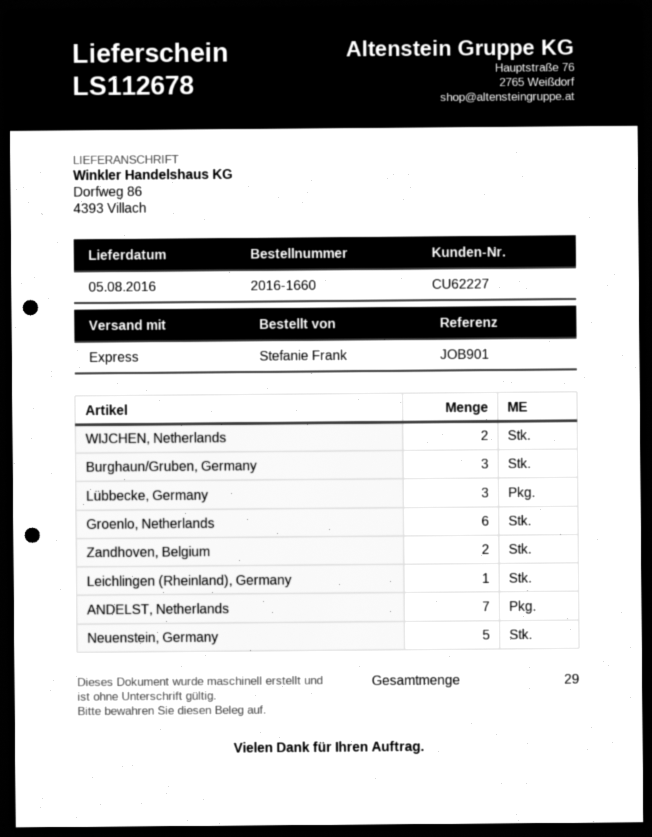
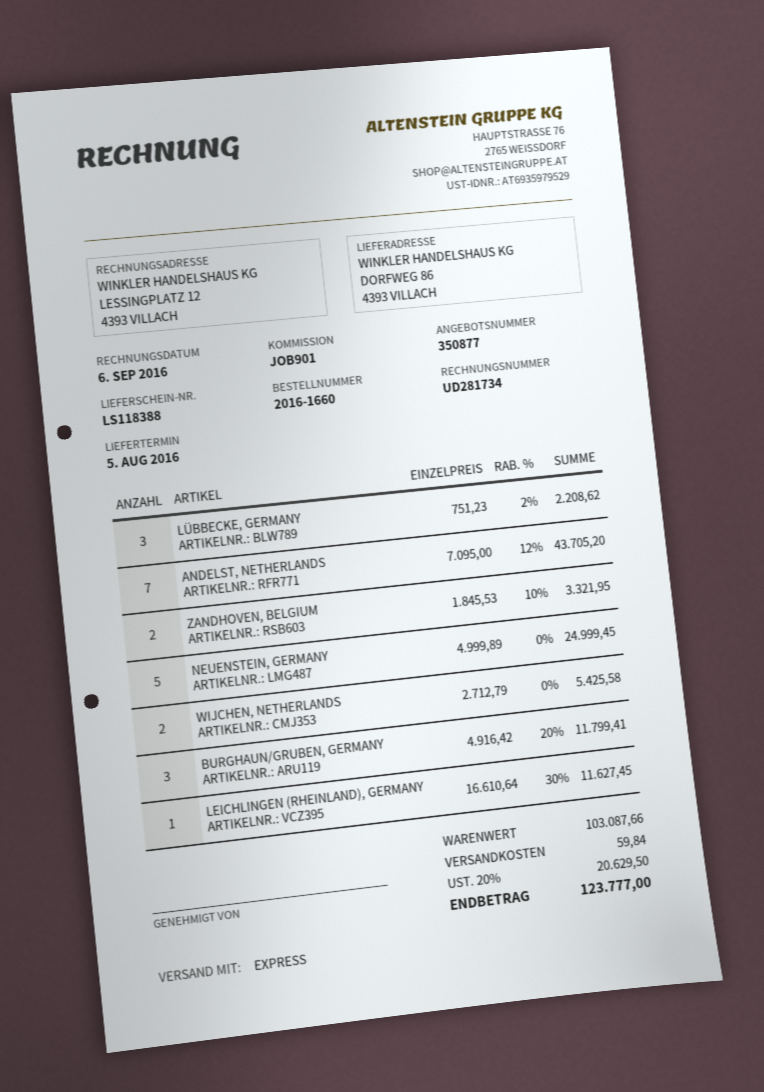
delivery note number: LS112678 -> LS118388
Groenlo, Netherlands: 6 -> none

